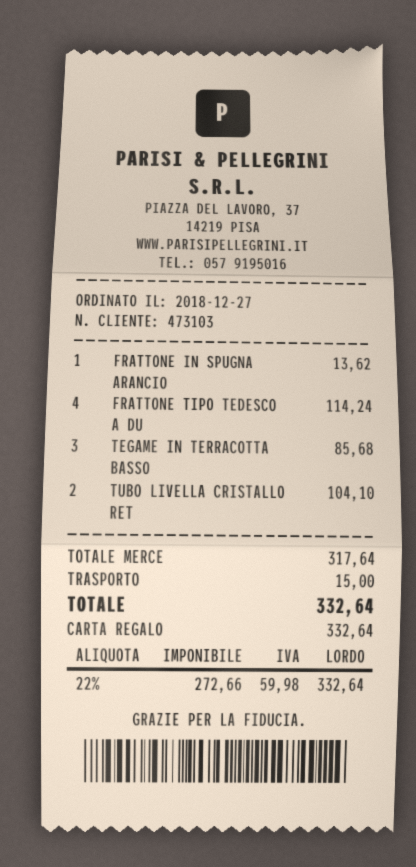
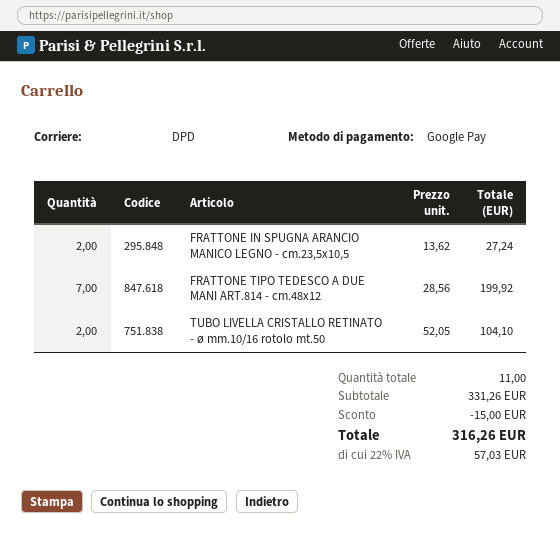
payment method: gift card -> Google Pay
FRATTONE IN SPUGNA ARANCIO: 1 for 13.62 -> 2 for 27.24
FRATTONE TIPO TEDESCO A DU: 4 for 114.24 -> 7 for 199.92
TEGAME IN TERRACOTTA BASSO: 3 for 85.68 -> none
subtotal: 317.64 -> 331.26
discount: none -> 15.00
shipping: 15.00 -> none
tax: 22% = 59.98 -> 22% = 57.03
total: 332.64 -> 316.26

